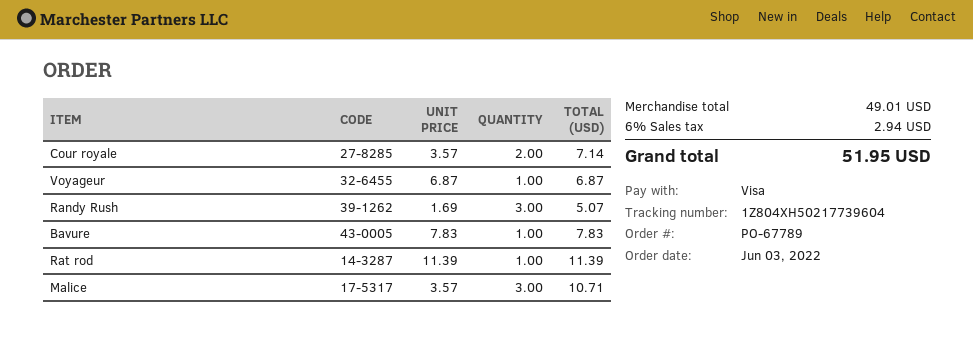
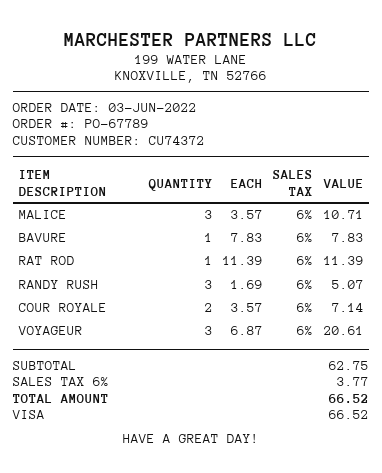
Voyageur: 1 x 6.87 = 6.87 -> 3 x 6.87 = 20.61
subtotal: 49.01 -> 62.75
tax: 6% = 2.94 -> 6% = 3.77
total: 51.95 -> 66.52

